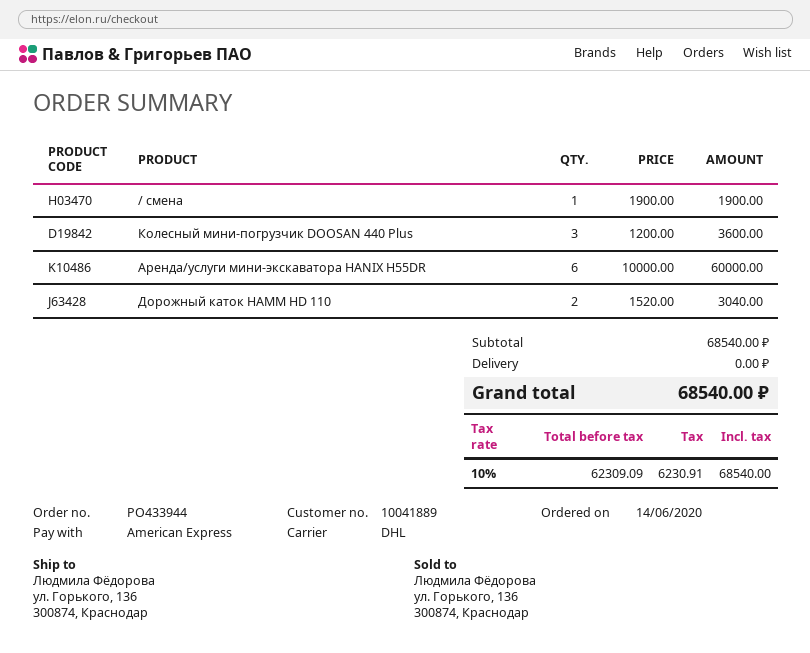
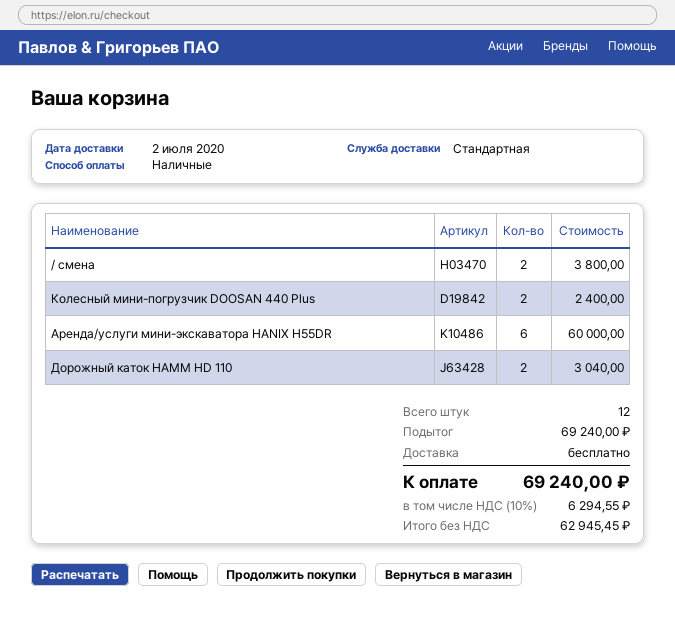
payment method: American Express -> cash
shipping method: DHL -> standard
/ смена: 1 for 1900.00 -> 2 for 3800.00
Колесный мини-погрузчик DOOSAN 440 Plus: 3 for 3600.00 -> 2 for 2400.00
subtotal: 68540.00 -> 69240.00
net: 62309.09 -> 62945.45
tax: 10% = 6230.91 -> 10% = 6294.55
total: 68540.00 -> 69240.00

